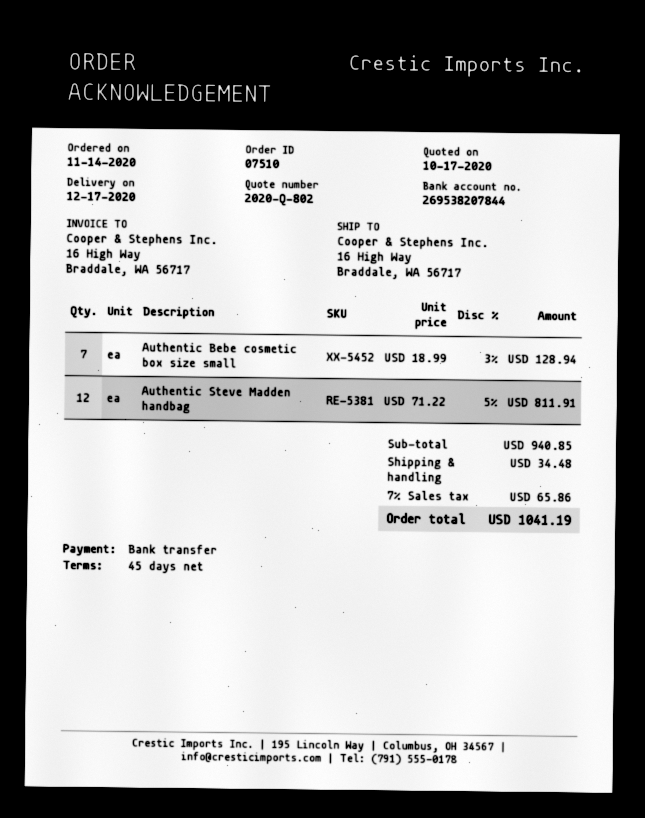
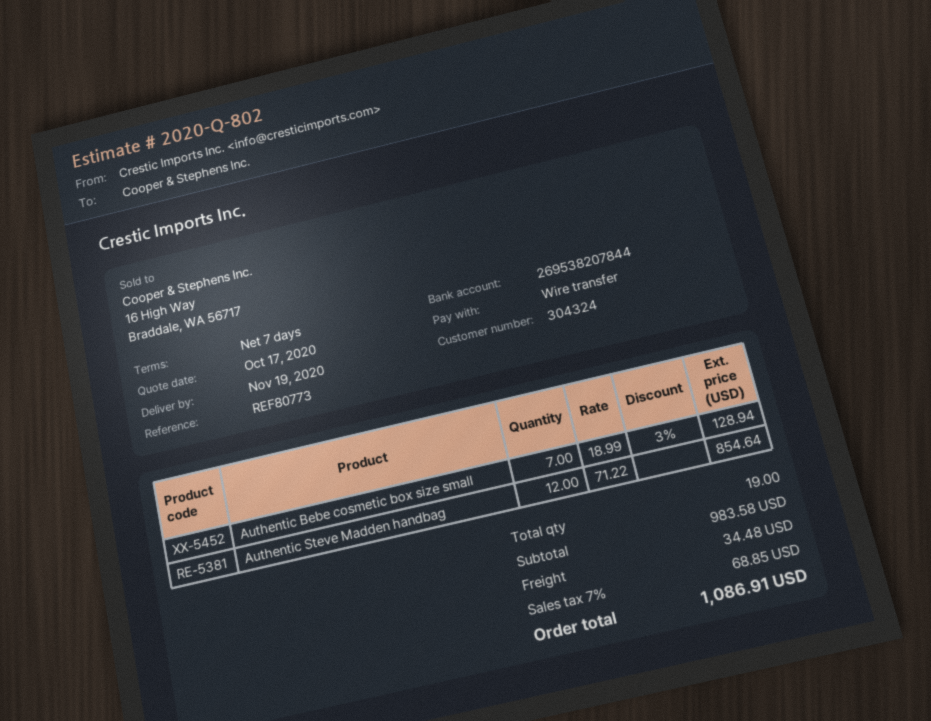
delivery date: 2020-12-17 -> 2020-11-19
payment terms: 45 days -> 7 days
Authentic Steve Madden handbag: 12 x 71.22 - 5% = 811.91 -> 12 x 71.22 = 854.64
subtotal: 940.85 -> 983.58
tax: 7% = 65.86 -> 7% = 68.85
total: 1041.19 -> 1086.91

